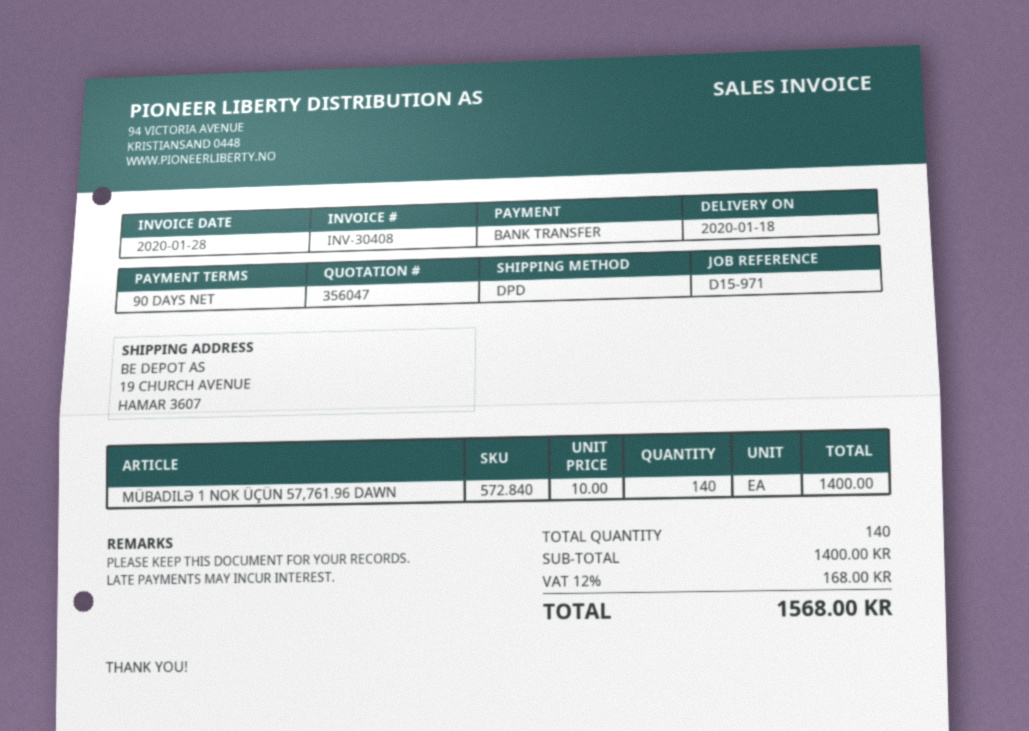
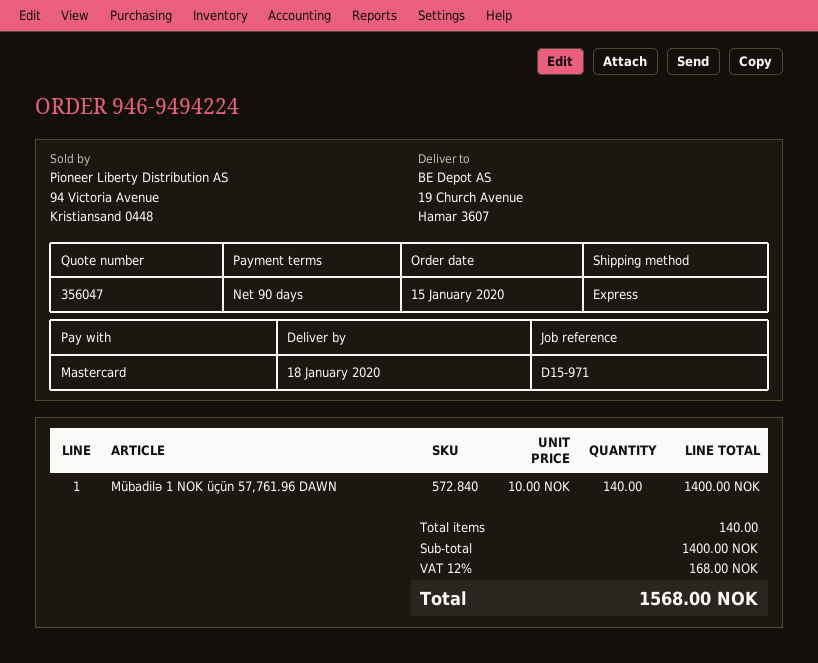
payment method: bank transfer -> Mastercard
shipping method: DPD -> express

